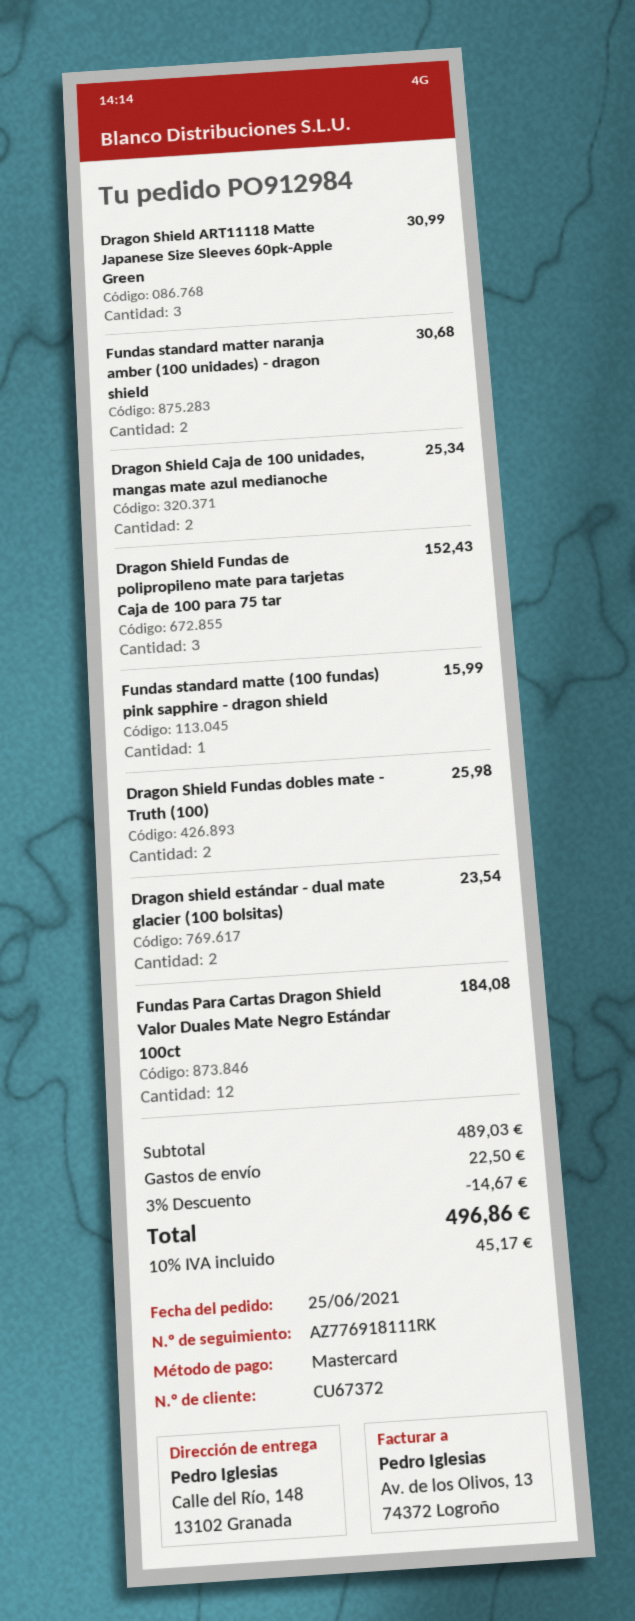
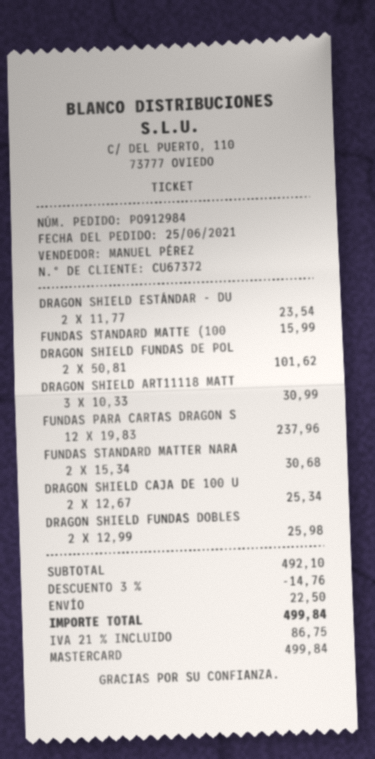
Dragon Shield Fundas de polipropileno mate para tarjetas Caja de 100 para 75 tar: 3 for 152.43 -> 2 for 101.62
Fundas Para Cartas Dragon Shield Valor Duales Mate Negro Estándar 100ct: 12 for 184.08 -> 12 for 237.96
subtotal: 489.03 -> 492.10
discount: 3% = 14.67 -> 3% = 14.76
tax: 10% = 45.17 -> 21% = 86.75
total: 496.86 -> 499.84

